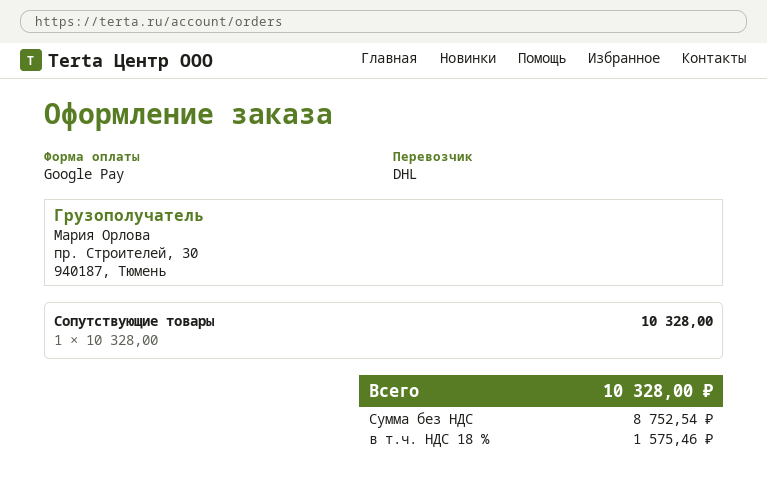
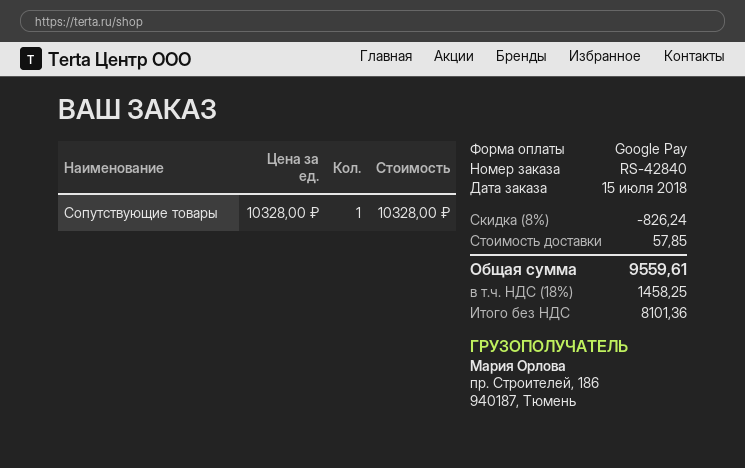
ship to: пр. Строителей, 30, 940187, Тюмень -> пр. Строителей, 186, 940187, Тюмень
discount: none -> 8% = 826.24
shipping: none -> 57.85
net: 8752.54 -> 8101.36
tax: 18% = 1575.46 -> 18% = 1458.25
total: 10328.00 -> 9559.61

